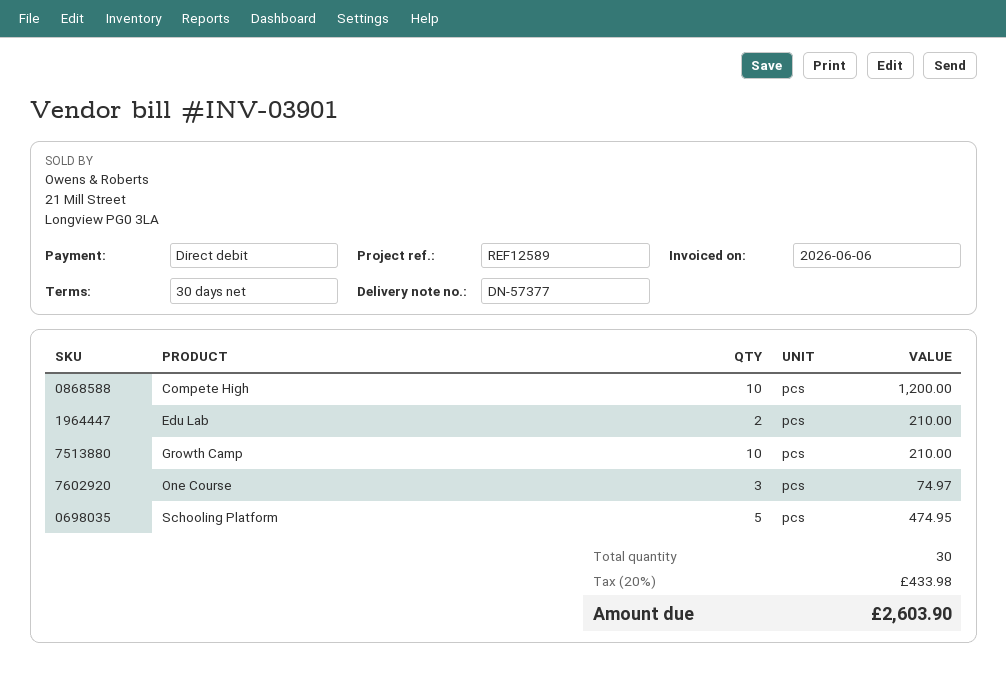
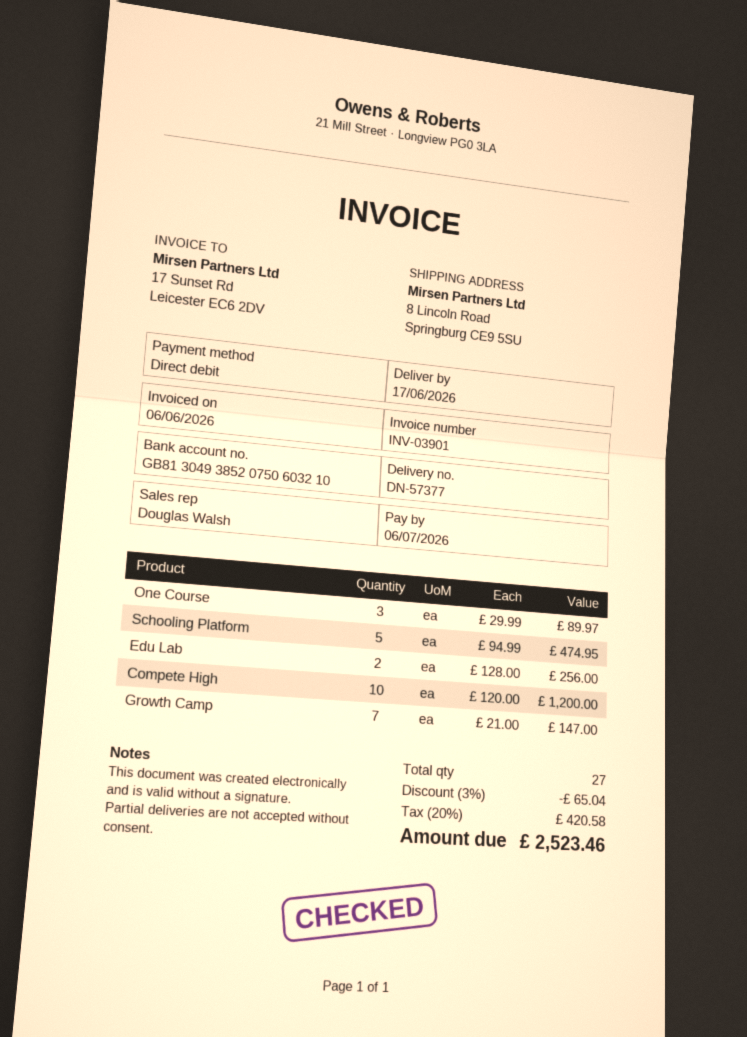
Edu Lab: 2 for 210.00 -> 2 for 256.00
Growth Camp: 10 for 210.00 -> 7 for 147.00
One Course: 3 for 74.97 -> 3 for 89.97
total quantity: 30 -> 27
discount: none -> 3% = 65.04
tax: 20% = 433.98 -> 20% = 420.58
total: 2603.90 -> 2523.46

